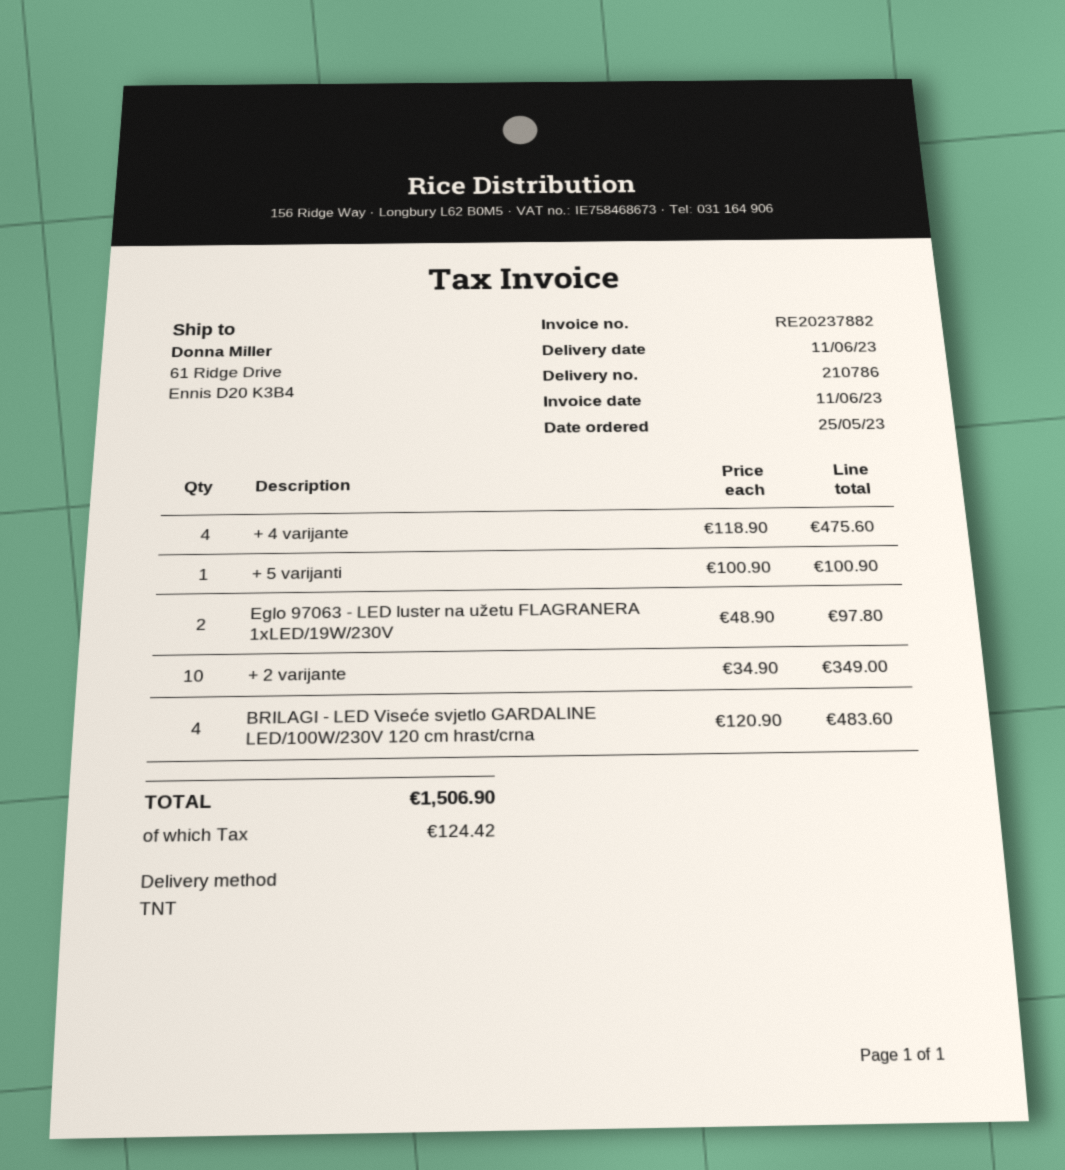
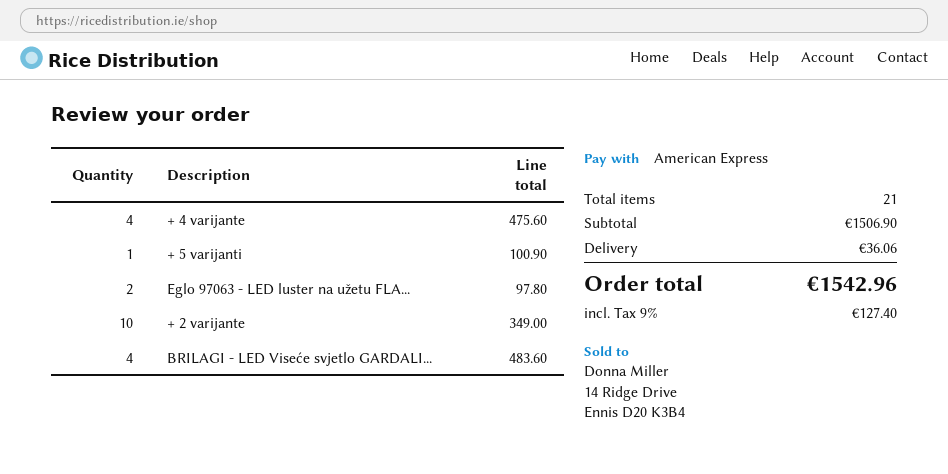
shipping: none -> 36.06
tax: 124.42 -> 127.40
total: 1506.90 -> 1542.96

